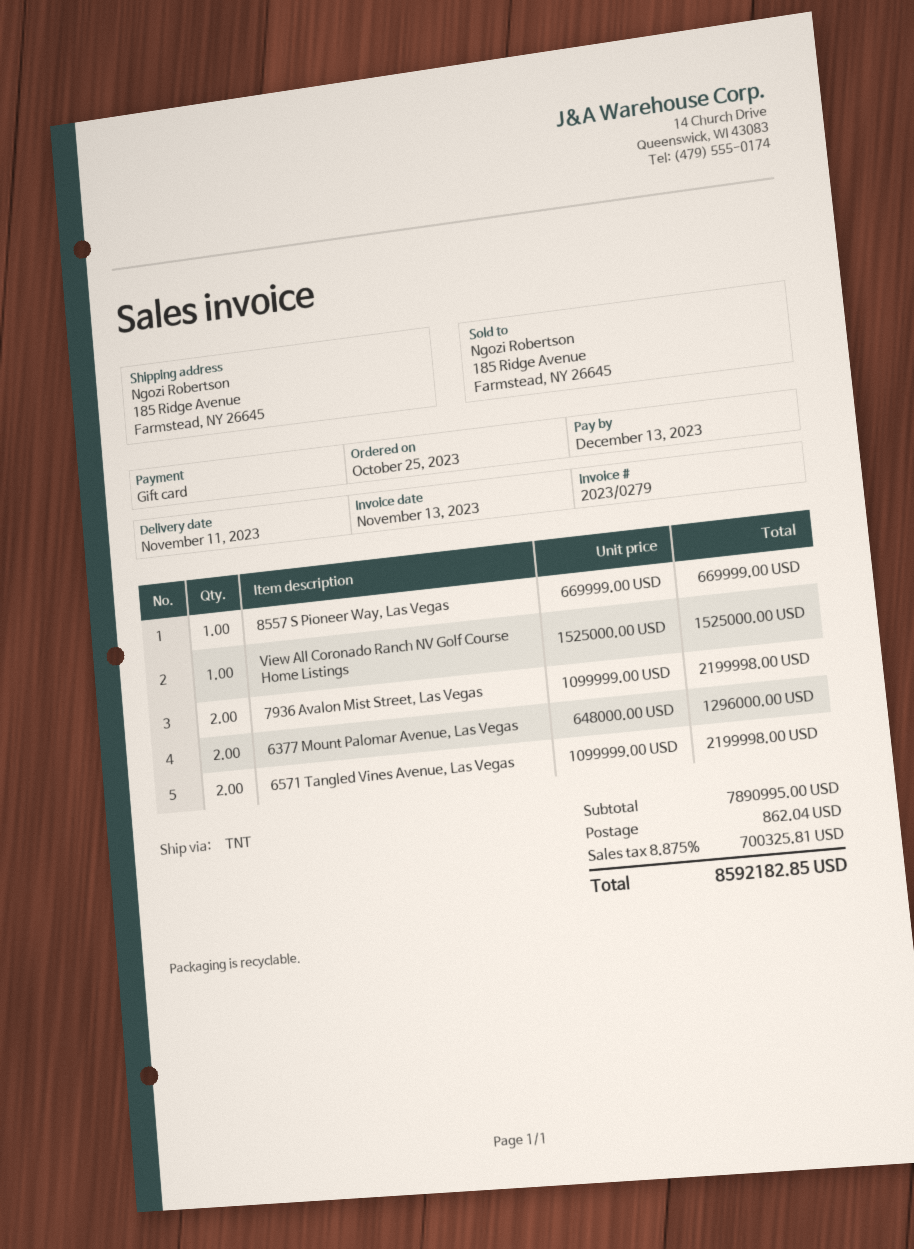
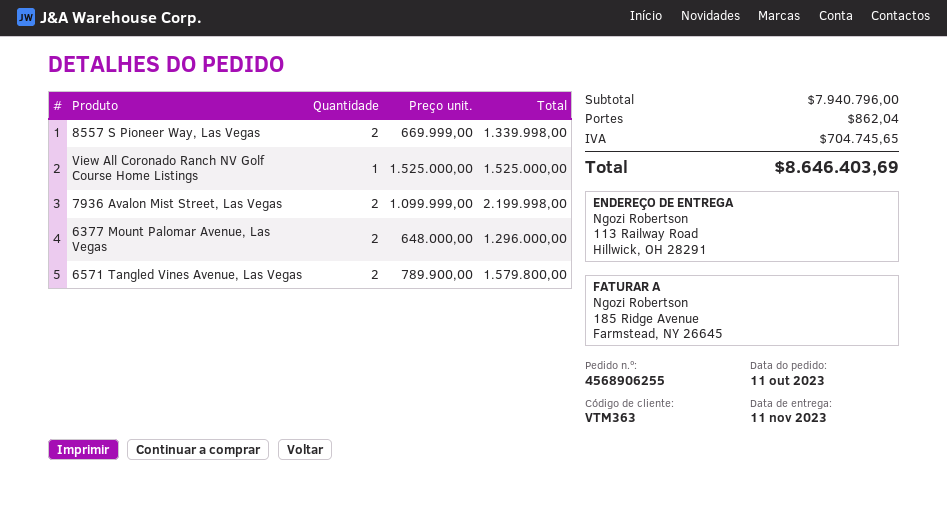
order date: 2023-10-25 -> 2023-10-11
ship to: 185 Ridge Avenue, Farmstead, NY 26645 -> 113 Railway Road, Hillwick, OH 28291
8557 S Pioneer Way, Las Vegas: 1 x 669999.00 = 669999.00 -> 2 x 669999.00 = 1339998.00
6571 Tangled Vines Avenue, Las Vegas: 2 x 1099999.00 = 2199998.00 -> 2 x 789900.00 = 1579800.00
subtotal: 7890995.00 -> 7940796.00
tax: 700325.81 -> 704745.65
total: 8592182.85 -> 8646403.69

